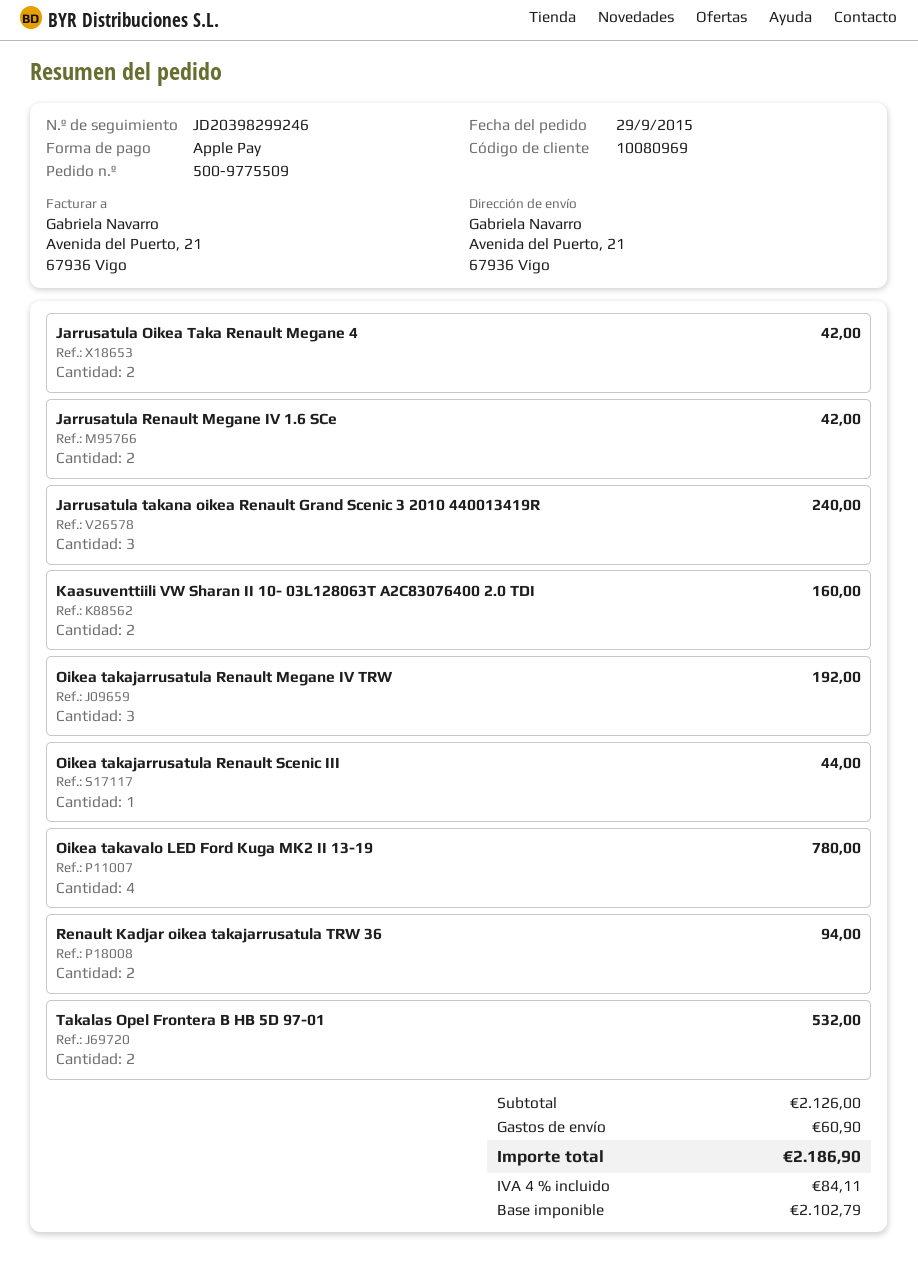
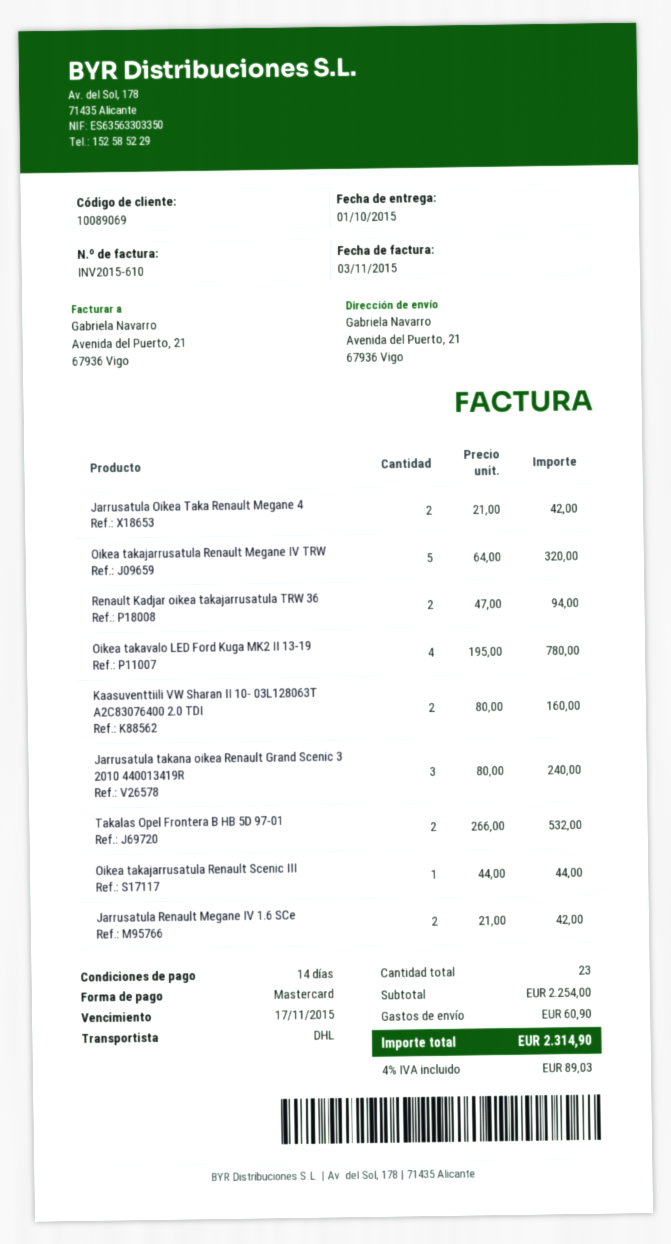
customer number: 10080969 -> 10089069
payment method: Apple Pay -> Mastercard
Oikea takajarrusatula Renault Megane IV TRW: 3 for 192.00 -> 5 for 320.00
subtotal: 2126.00 -> 2254.00
tax: 4% = 84.11 -> 4% = 89.03
total: 2186.90 -> 2314.90

